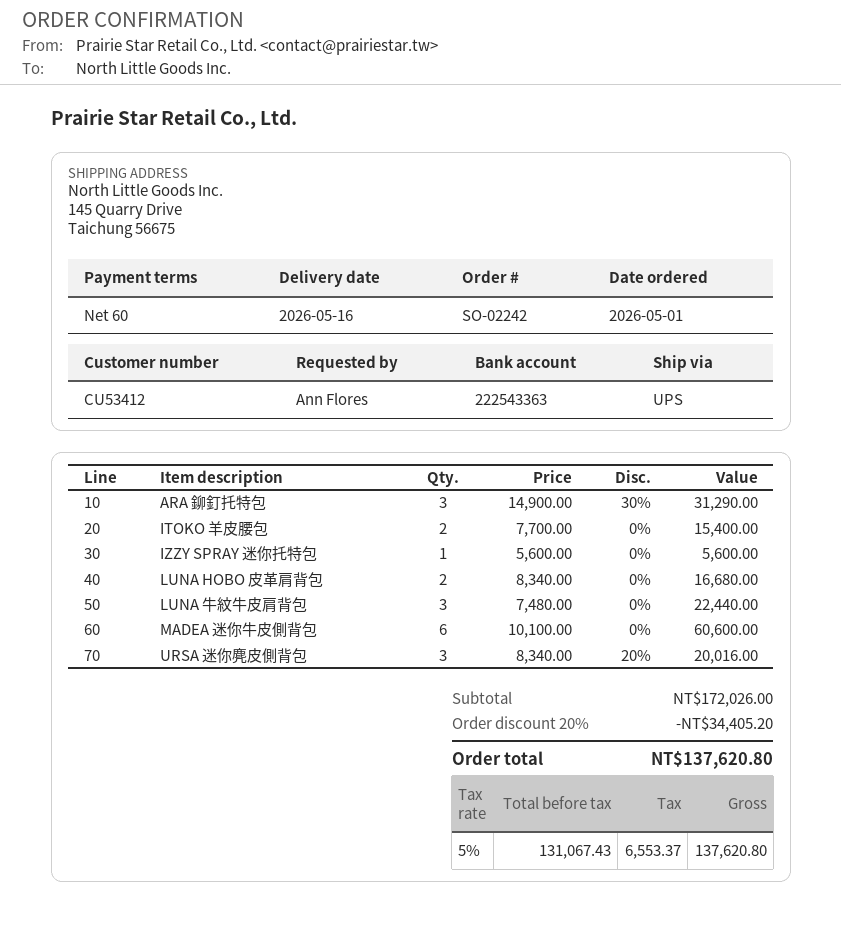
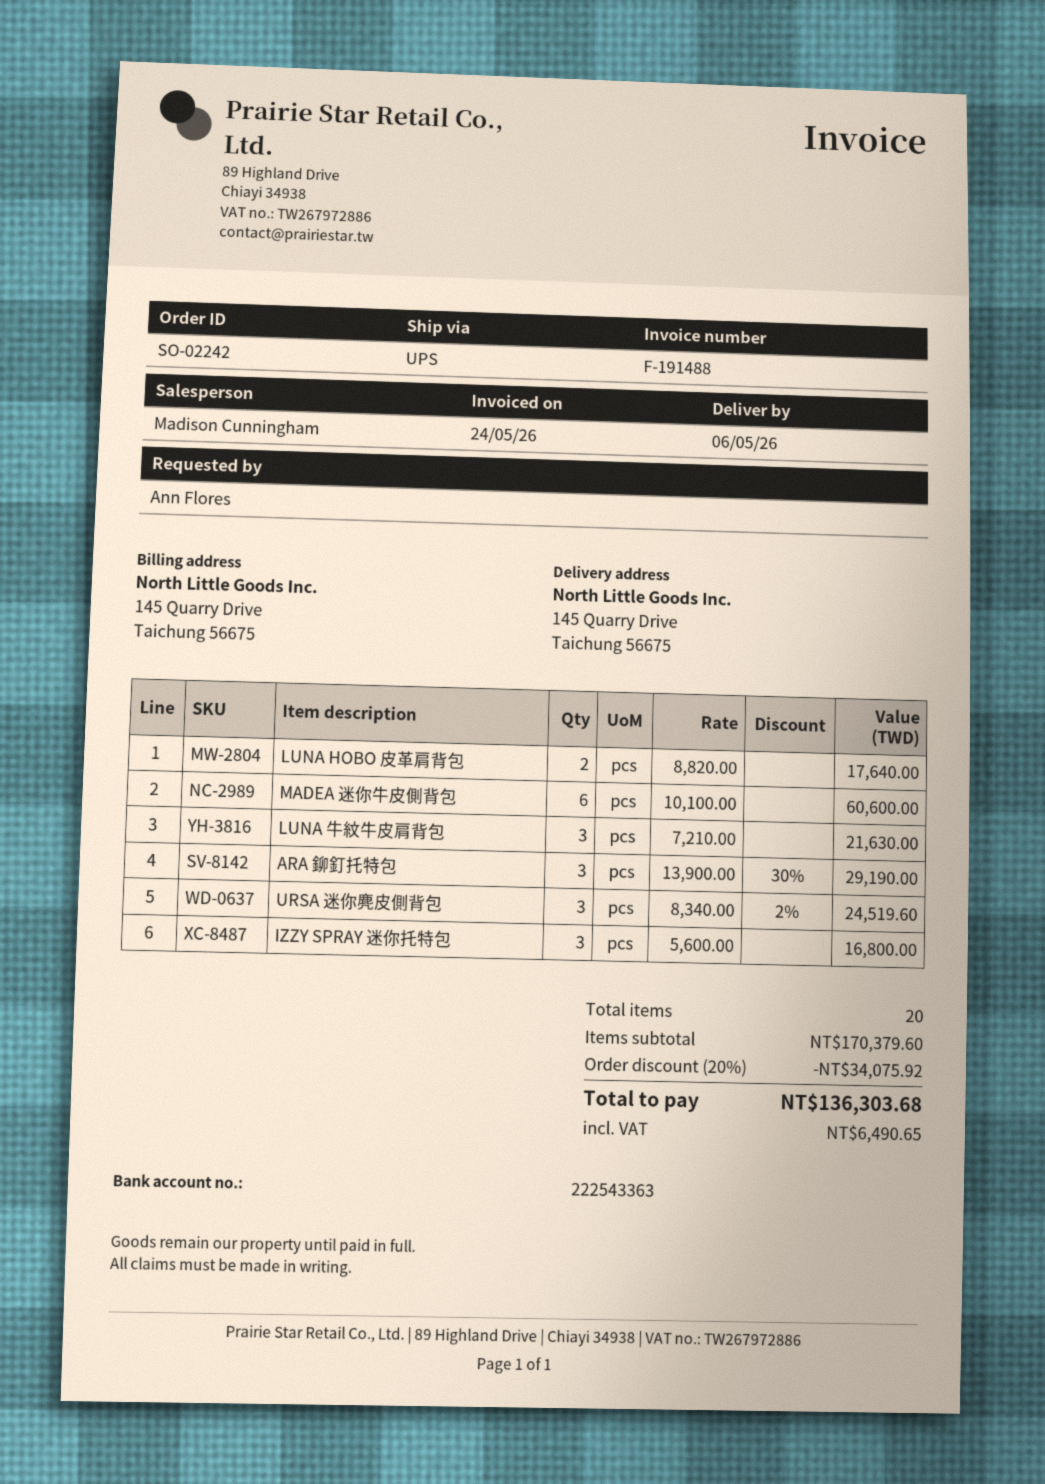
delivery date: 2026-05-16 -> 2026-05-06
ARA 鉚釘托特包: 3 x 14900.00 - 30% = 31290.00 -> 3 x 13900.00 - 30% = 29190.00
ITOKO 羊皮腰包: 2 x 7700.00 = 15400.00 -> none
IZZY SPRAY 迷你托特包: 1 x 5600.00 = 5600.00 -> 3 x 5600.00 = 16800.00
LUNA HOBO 皮革肩背包: 2 x 8340.00 = 16680.00 -> 2 x 8820.00 = 17640.00
LUNA 牛紋牛皮肩背包: 3 x 7480.00 = 22440.00 -> 3 x 7210.00 = 21630.00
URSA 迷你麂皮側背包: 3 x 8340.00 - 20% = 20016.00 -> 3 x 8340.00 - 2% = 24519.60
subtotal: 172026.00 -> 170379.60
discount: 20% = 34405.20 -> 20% = 34075.92
tax: 6553.37 -> 6490.65
total: 137620.80 -> 136303.68

